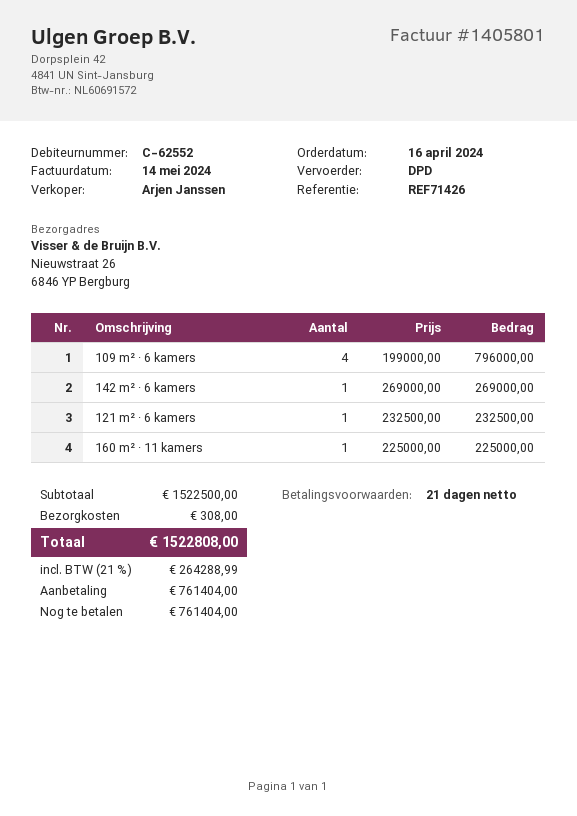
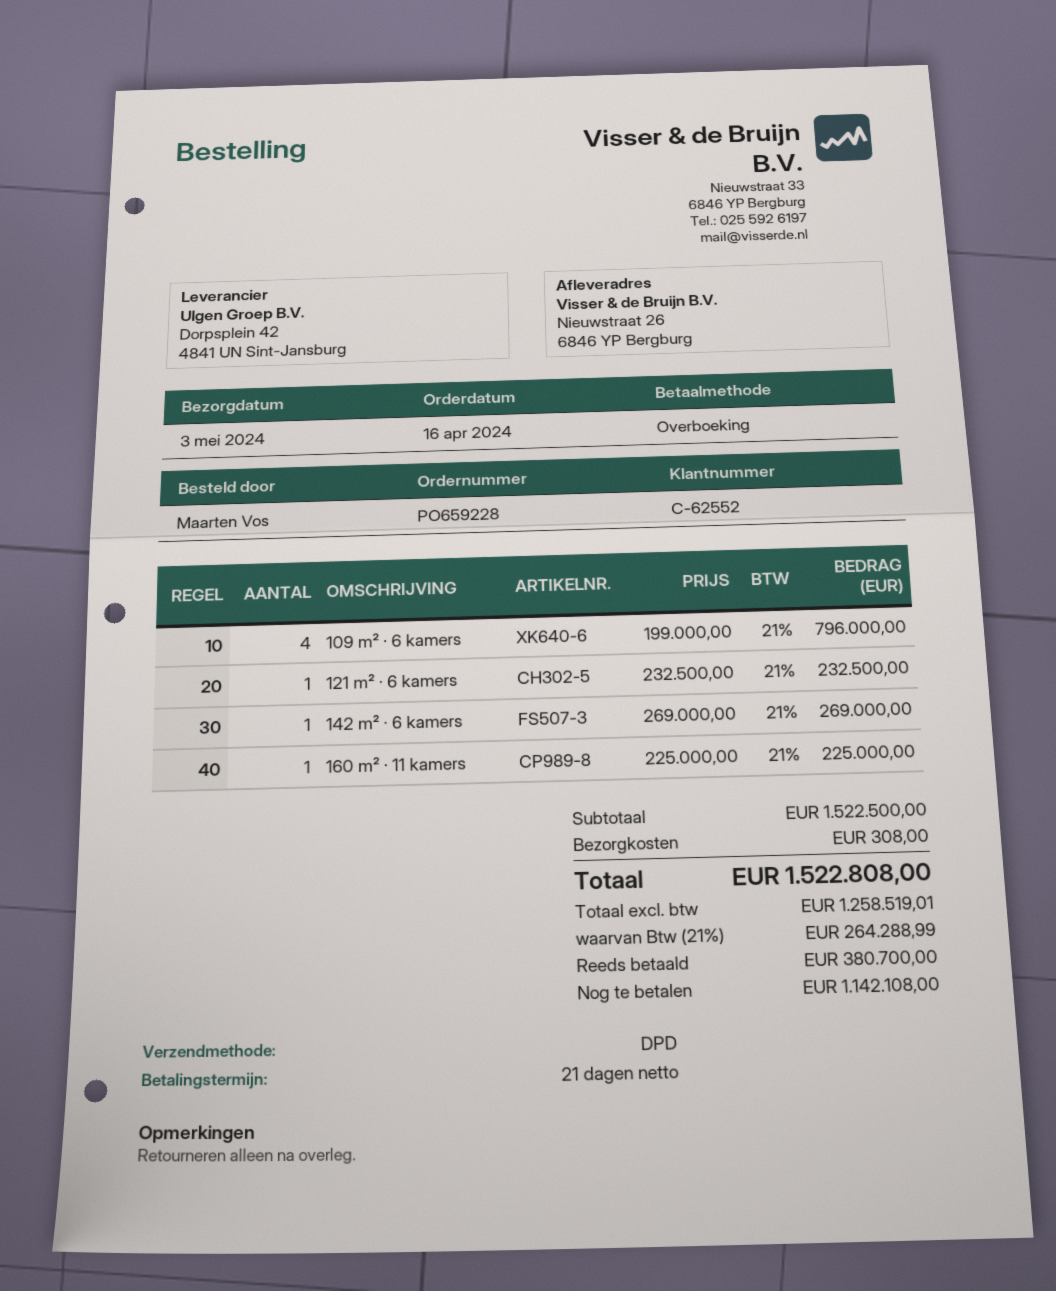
deposit: 761404.00 -> 380700.00
balance: 761404.00 -> 1142108.00

